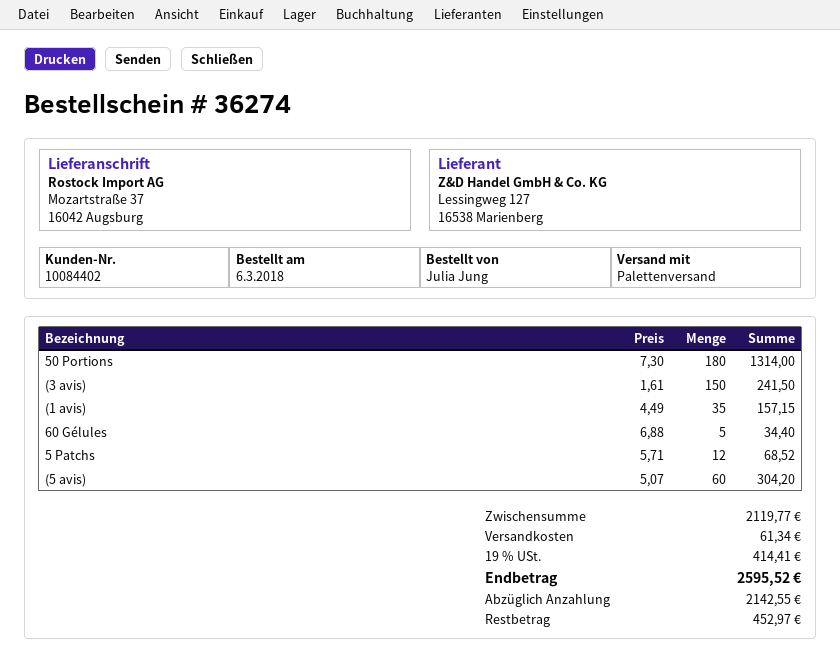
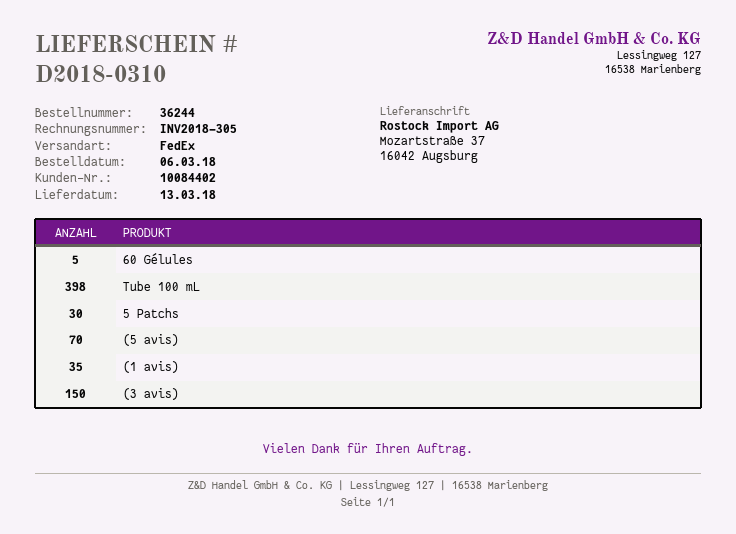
order number: 36274 -> 36244
shipping method: pallet freight -> FedEx
50 Portions: 180 -> none
5 Patchs: 12 -> 30
(5 avis): 60 -> 70
Tube 100 mL: none -> 398

